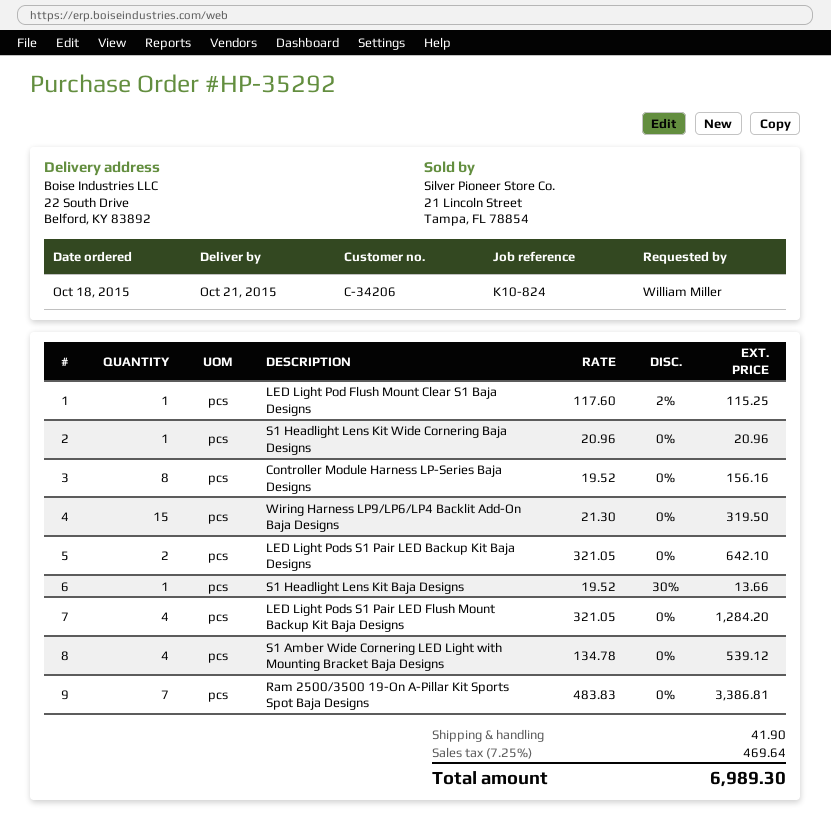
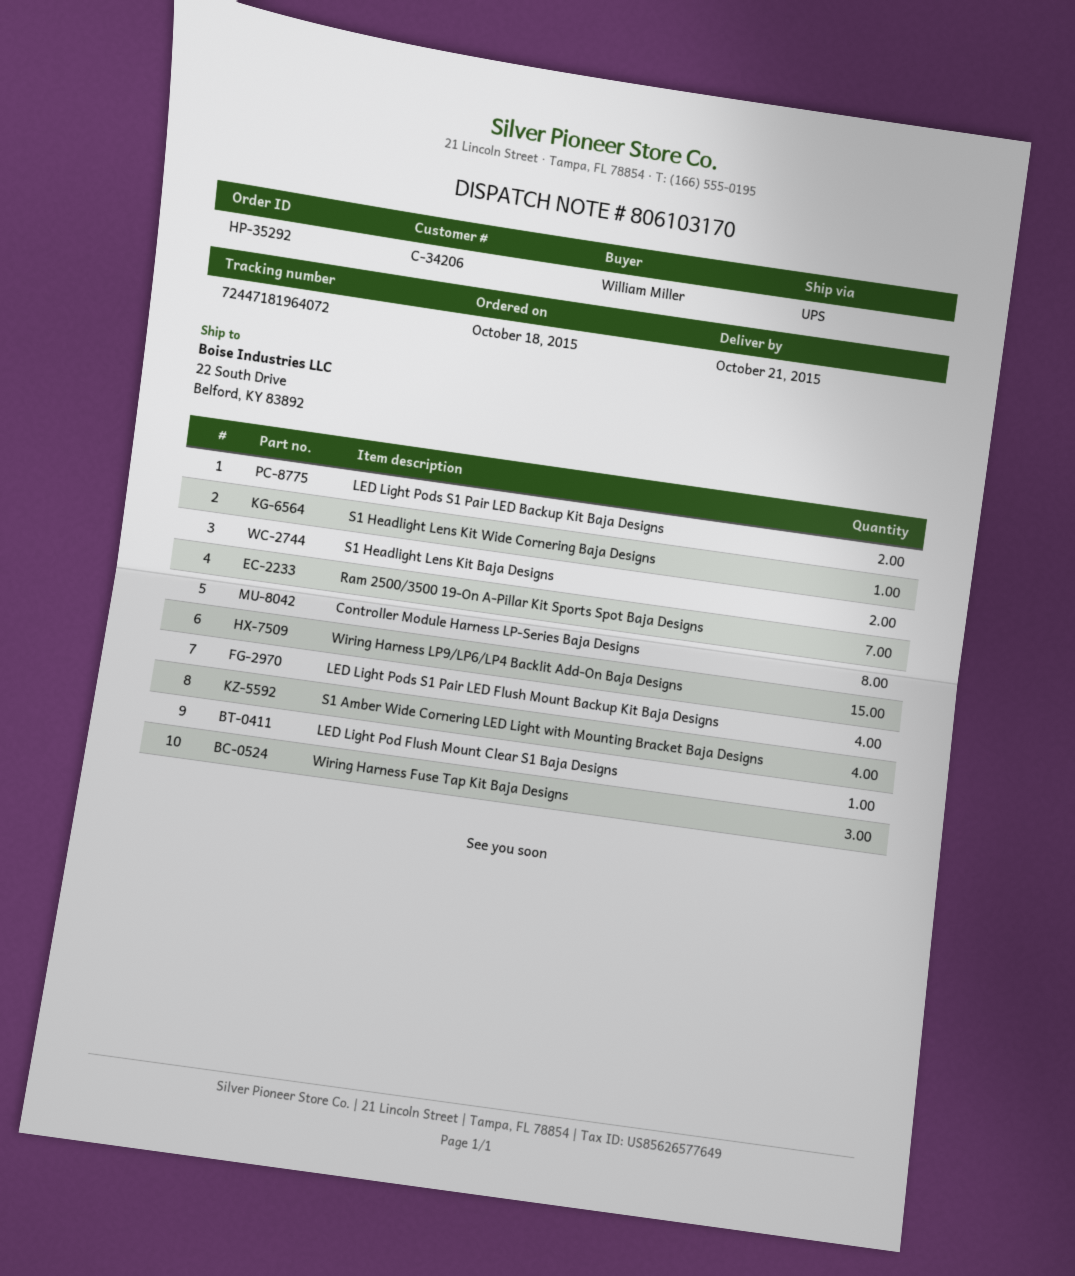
S1 Headlight Lens Kit Baja Designs: 1 -> 2
Wiring Harness Fuse Tap Kit Baja Designs: none -> 3

